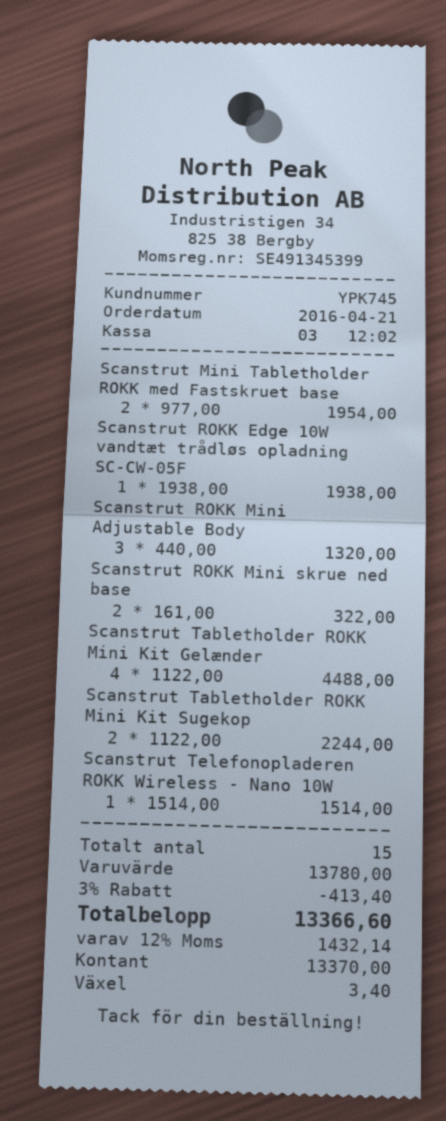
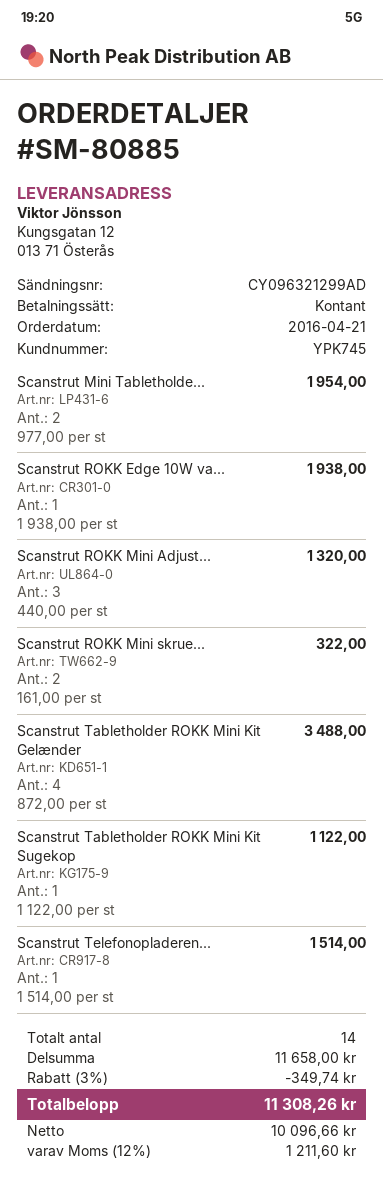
Scanstrut Tabletholder ROKK Mini Kit Gelænder: 4 x 1122.00 = 4488.00 -> 4 x 872.00 = 3488.00
Scanstrut Tabletholder ROKK Mini Kit Sugekop: 2 x 1122.00 = 2244.00 -> 1 x 1122.00 = 1122.00
total quantity: 15 -> 14
subtotal: 13780.00 -> 11658.00
discount: 3% = 413.40 -> 3% = 349.74
tax: 12% = 1432.14 -> 12% = 1211.60
total: 13366.60 -> 11308.26

